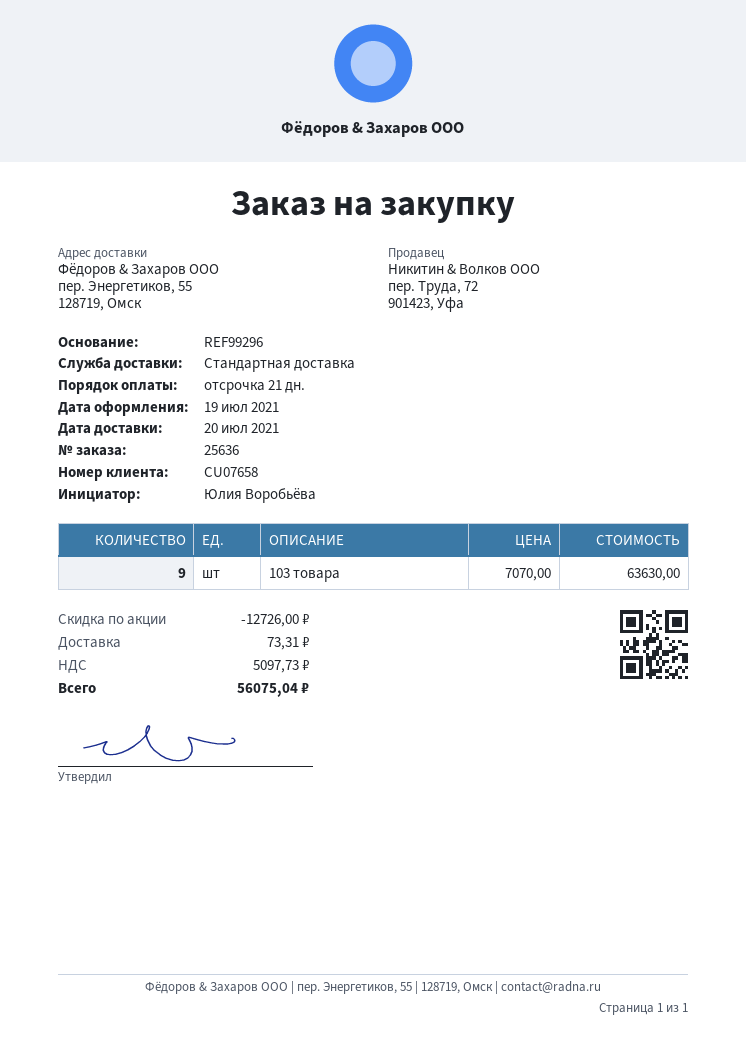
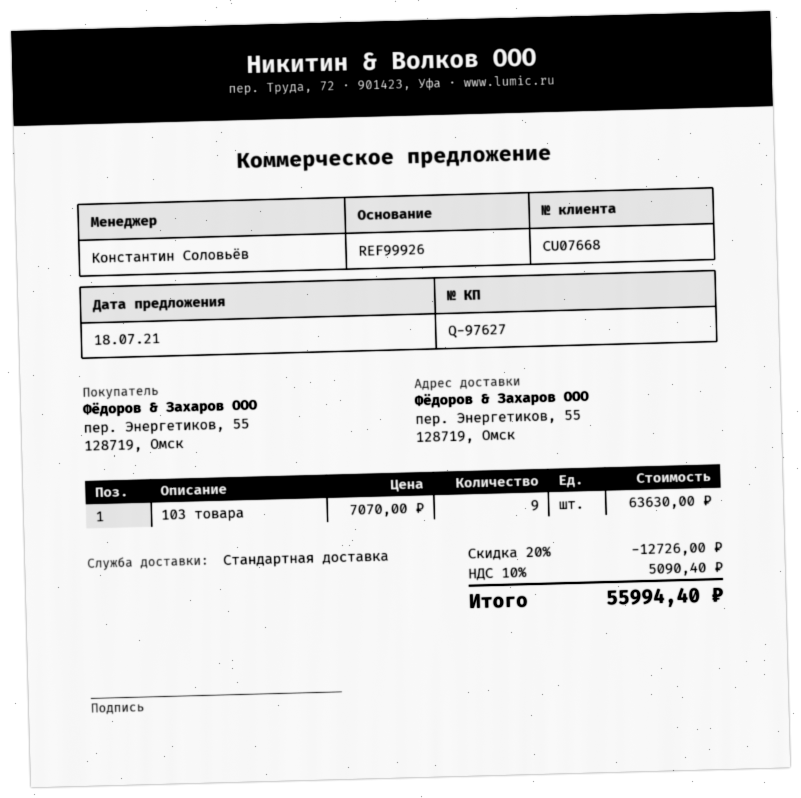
customer number: CU07658 -> CU07668
reference: REF99296 -> REF99926
shipping: 73.31 -> none
tax: 5097.73 -> 5090.40
total: 56075.04 -> 55994.40

